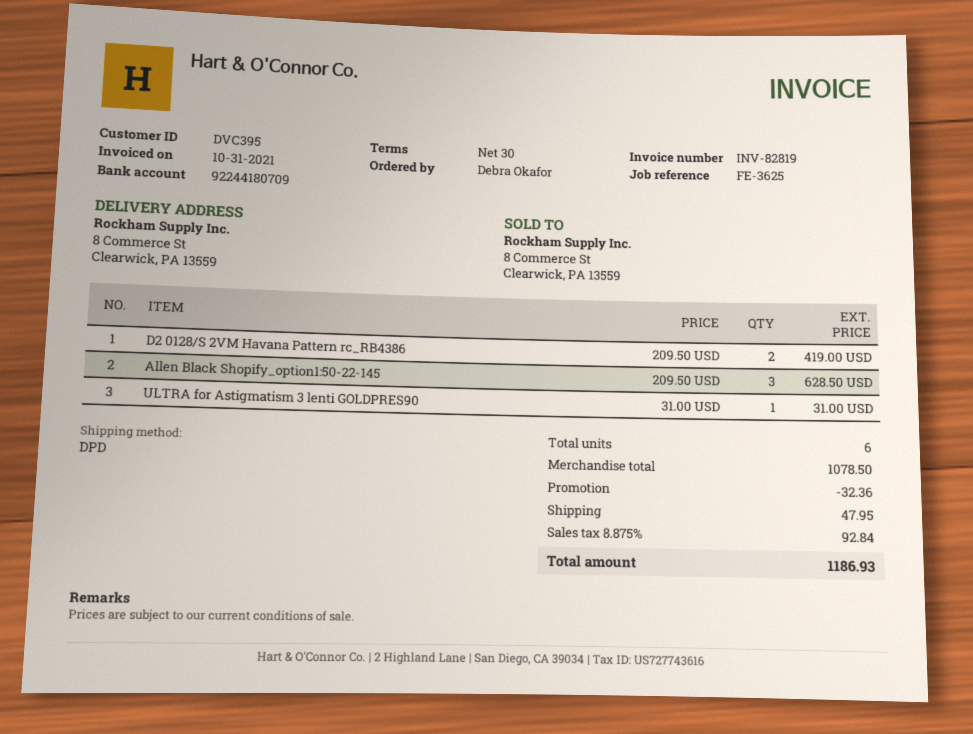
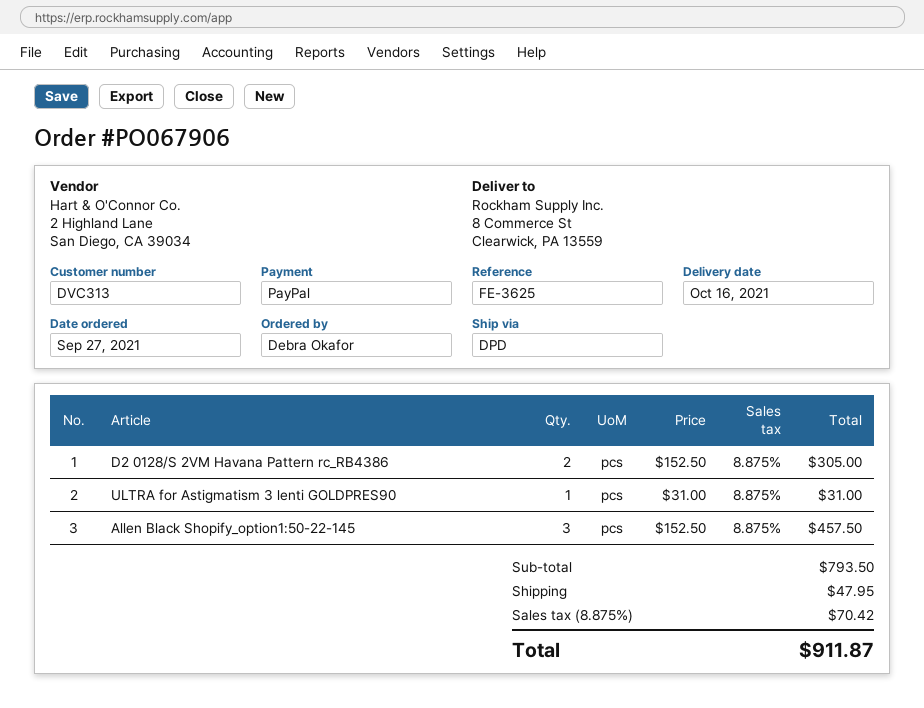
customer number: DVC395 -> DVC313
D2 0128/S 2VM Havana Pattern rc_RB4386: 2 x 209.50 = 419.00 -> 2 x 152.50 = 305.00
Allen Black Shopify_option1:50-22-145: 3 x 209.50 = 628.50 -> 3 x 152.50 = 457.50
subtotal: 1078.50 -> 793.50
discount: 32.36 -> none
tax: 8.875% = 92.84 -> 8.875% = 70.42
total: 1186.93 -> 911.87

